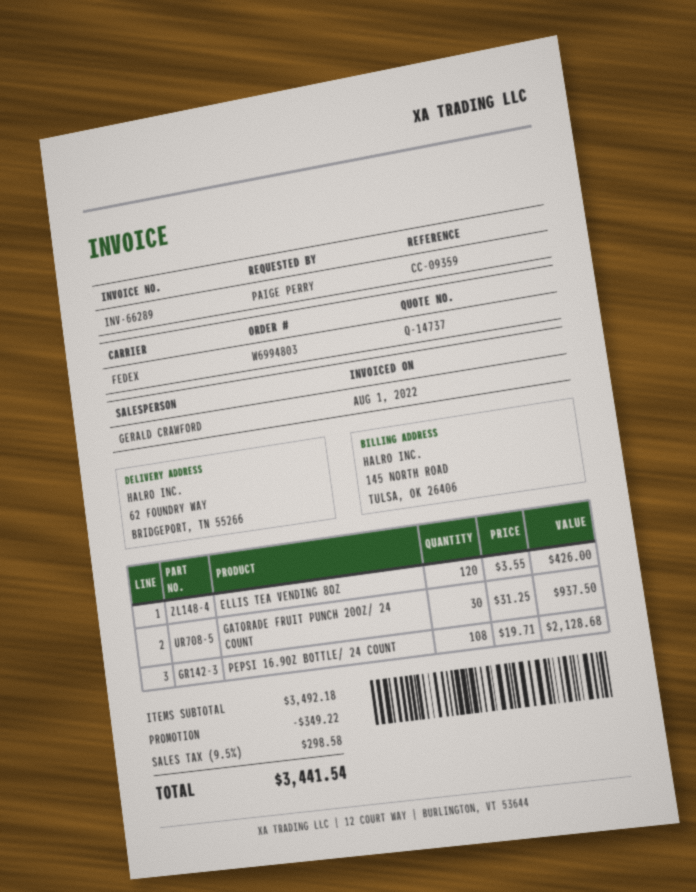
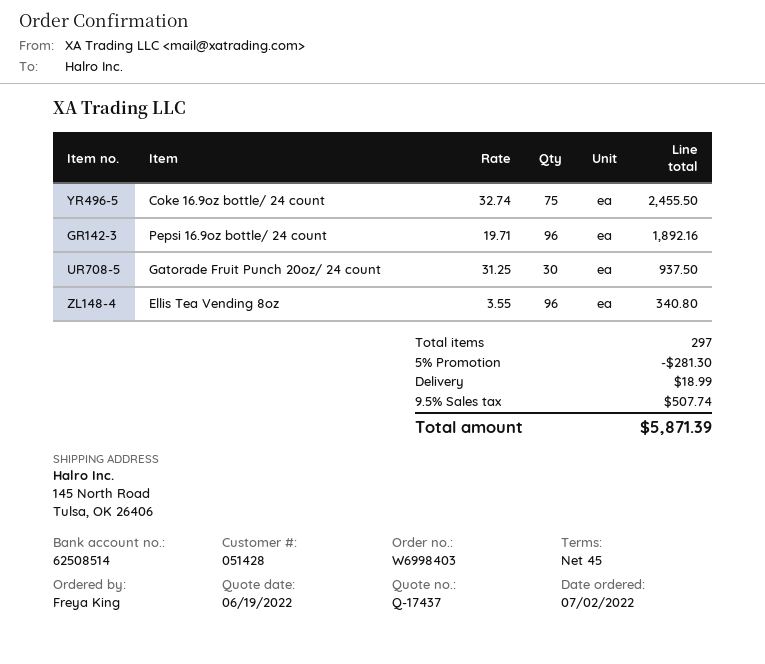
quote number: Q-14737 -> Q-17437
order number: W6994803 -> W6998403
ordered by: PAIGE PERRY -> Freya King
ship to: 62 FOUNDRY WAY, BRIDGEPORT, TN 55266 -> 145 North Road, Tulsa, OK 26406
ELLIS TEA VENDING 8OZ: 120 x 3.55 = 426.00 -> 96 x 3.55 = 340.80
PEPSI 16.9OZ BOTTLE/ 24 COUNT: 108 x 19.71 = 2128.68 -> 96 x 19.71 = 1892.16
Coke 16.9oz bottle/ 24 count: none -> 75 x 32.74 = 2455.50
discount: 349.22 -> 281.30
shipping: none -> 18.99
tax: 9.5% = 298.58 -> 9.5% = 507.74
total: 3441.54 -> 5871.39

